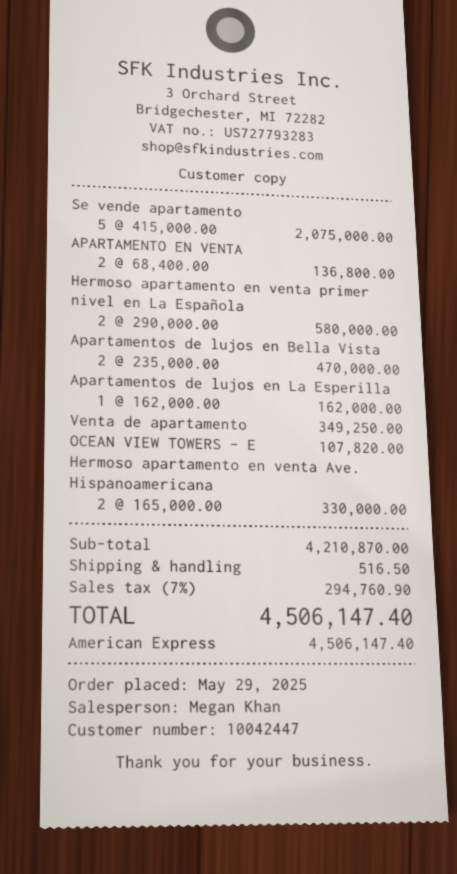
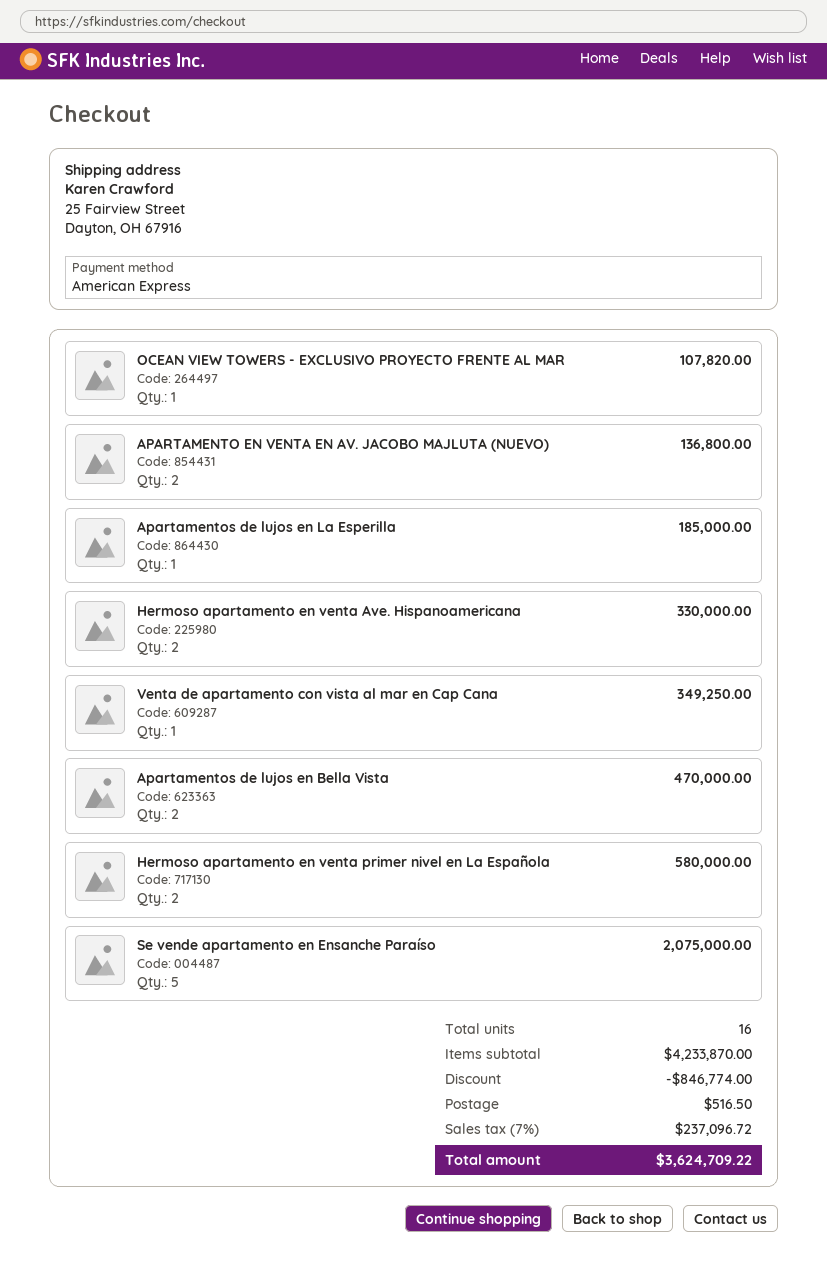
Apartamentos de lujos en La Esperilla: 1 for 162000.00 -> 1 for 185000.00
subtotal: 4210870.00 -> 4233870.00
discount: none -> 846774.00
tax: 7% = 294760.90 -> 7% = 237096.72
total: 4506147.40 -> 3624709.22

